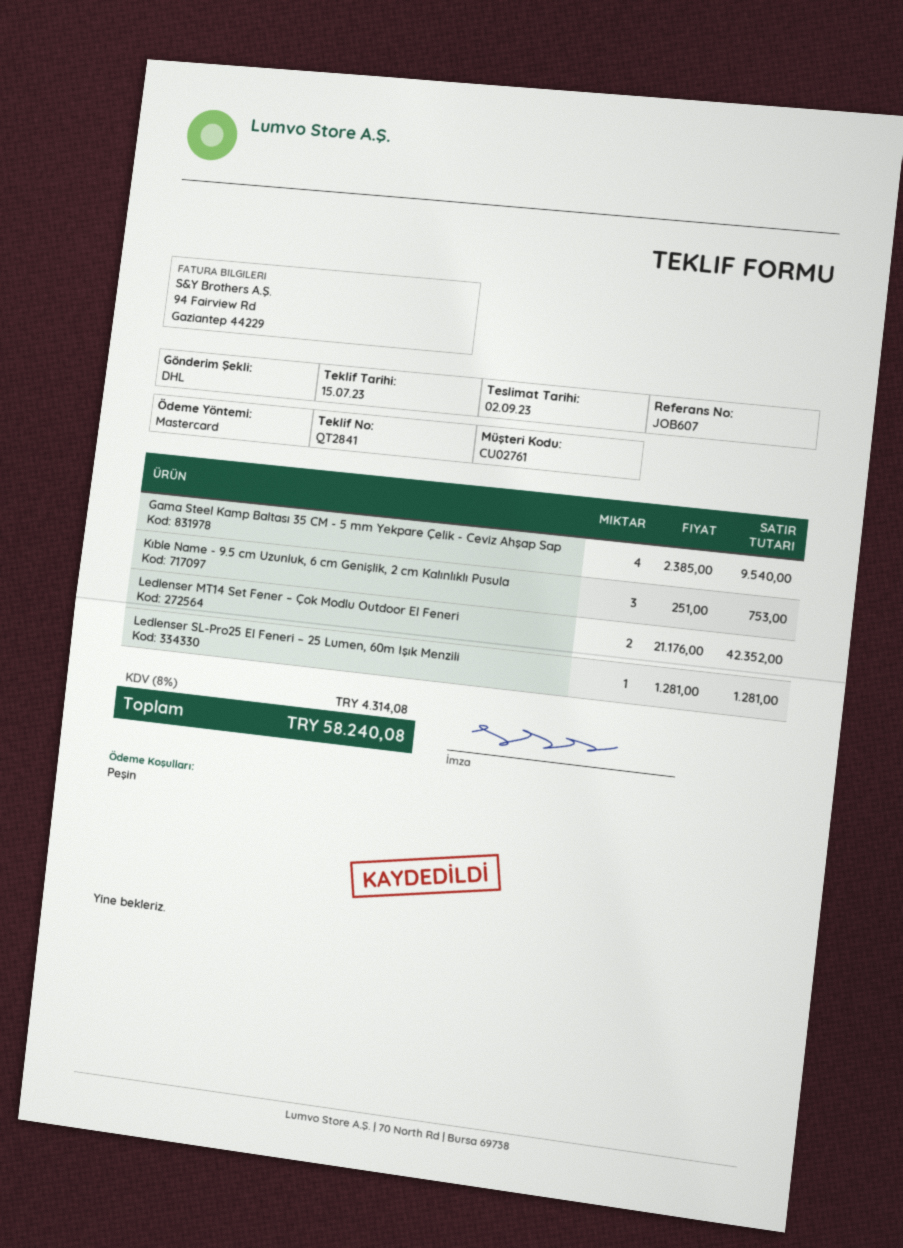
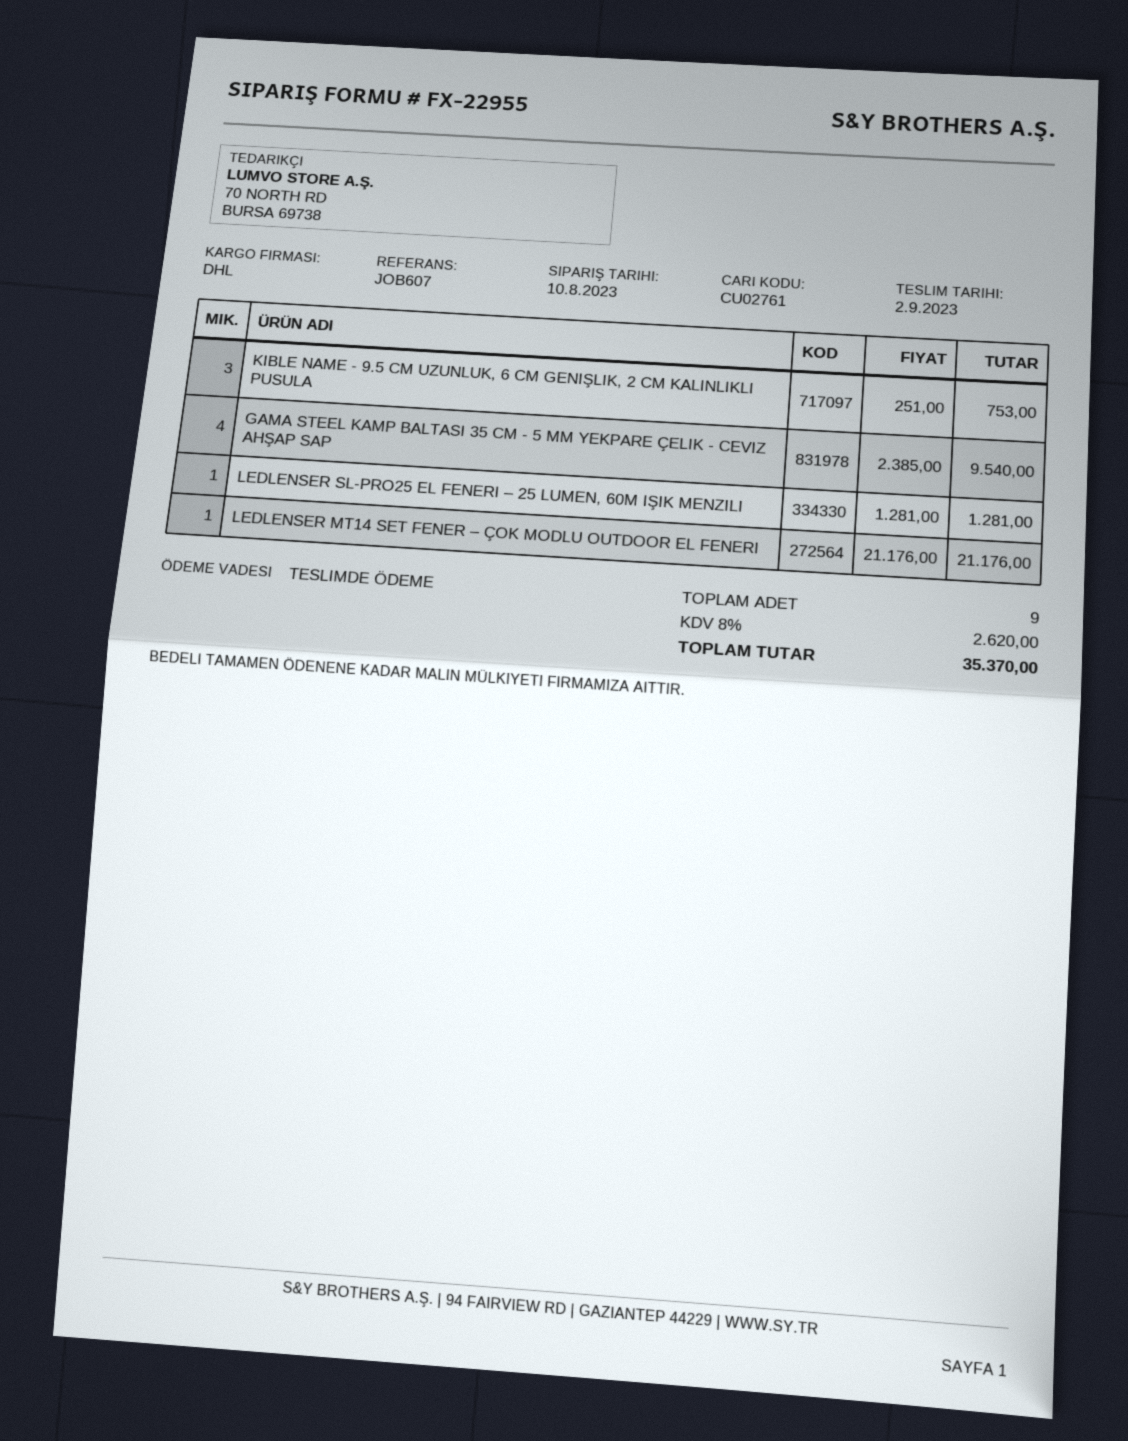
Ledlenser MT14 Set Fener – Çok Modlu Outdoor El Feneri: 2 x 21176.00 = 42352.00 -> 1 x 21176.00 = 21176.00
tax: 8% = 4314.08 -> 8% = 2620.00
total: 58240.08 -> 35370.00

